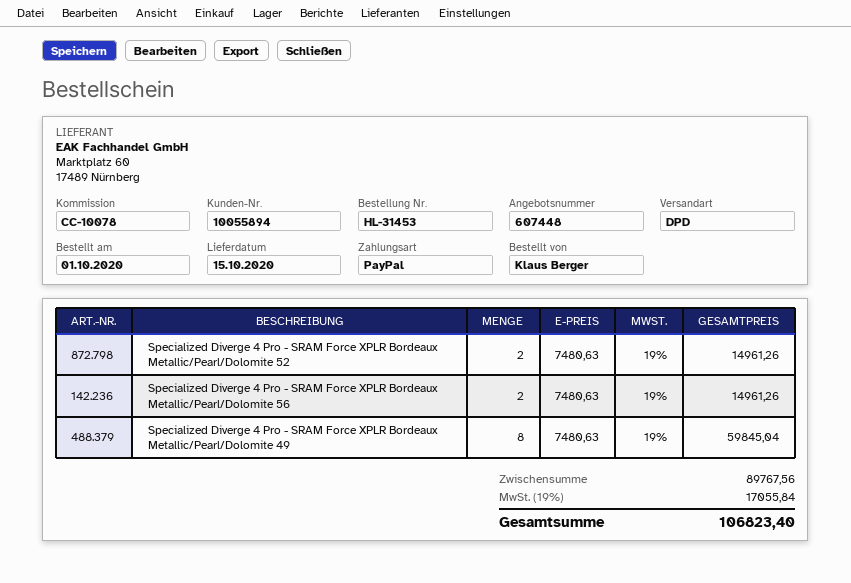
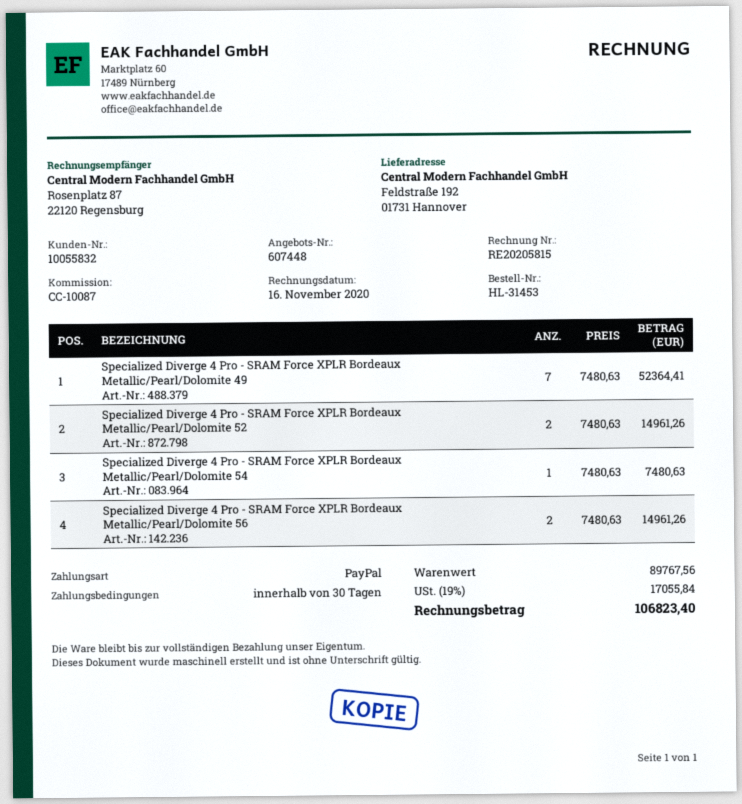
customer number: 10055894 -> 10055832
reference: CC-10078 -> CC-10087
Specialized Diverge 4 Pro - SRAM Force XPLR Bordeaux Metallic/Pearl/Dolomite 49: 8 x 7480.63 = 59845.04 -> 7 x 7480.63 = 52364.41
Specialized Diverge 4 Pro - SRAM Force XPLR Bordeaux Metallic/Pearl/Dolomite 54: none -> 1 x 7480.63 = 7480.63

